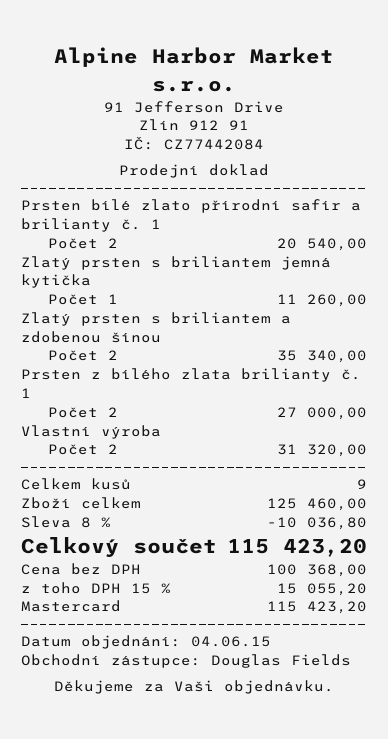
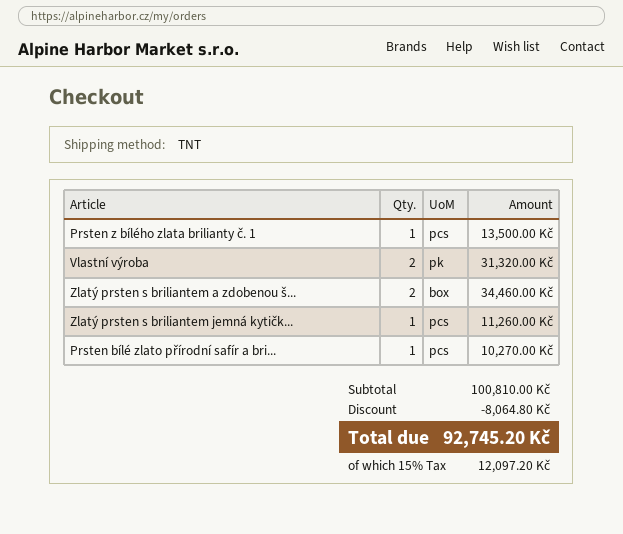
Prsten bílé zlato přírodní safír a brilianty č. 1: 2 for 20540.00 -> 1 for 10270.00
Zlatý prsten s briliantem a zdobenou šínou: 2 for 35340.00 -> 2 for 34460.00
Prsten z bílého zlata brilianty č. 1: 2 for 27000.00 -> 1 for 13500.00
subtotal: 125460.00 -> 100810.00
discount: 10036.80 -> 8064.80
tax: 15% = 15055.20 -> 15% = 12097.20
total: 115423.20 -> 92745.20

